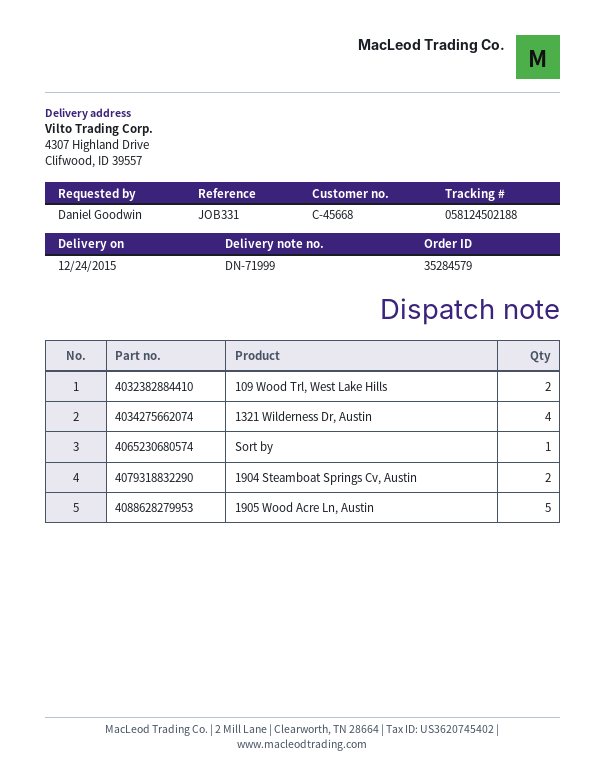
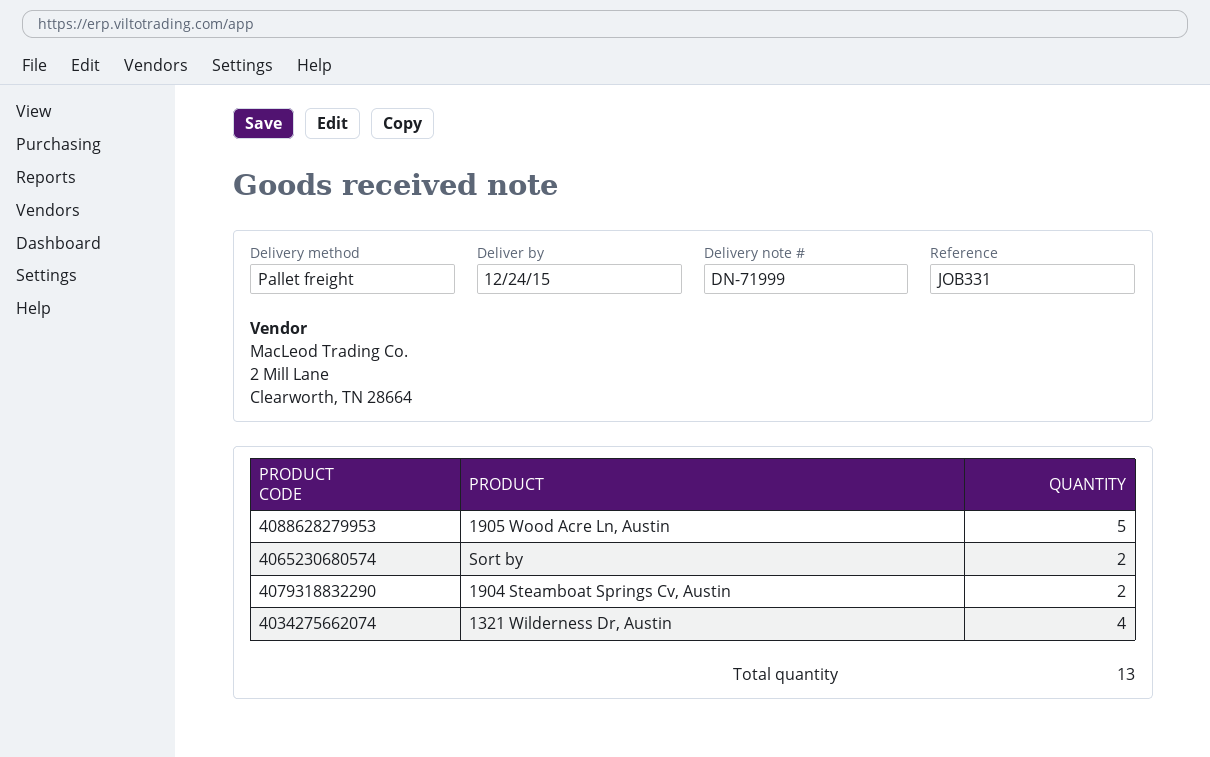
109 Wood Trl, West Lake Hills: 2 -> none
Sort by: 1 -> 2

